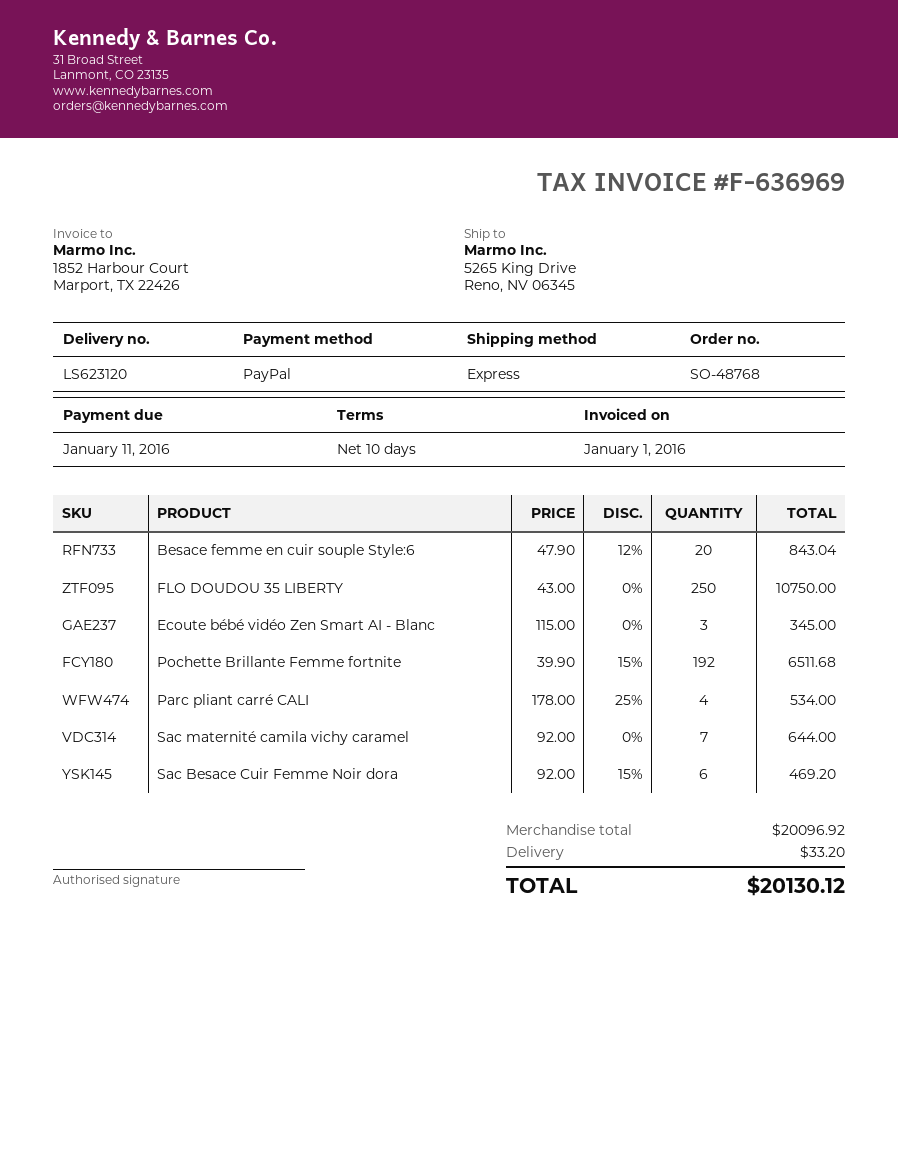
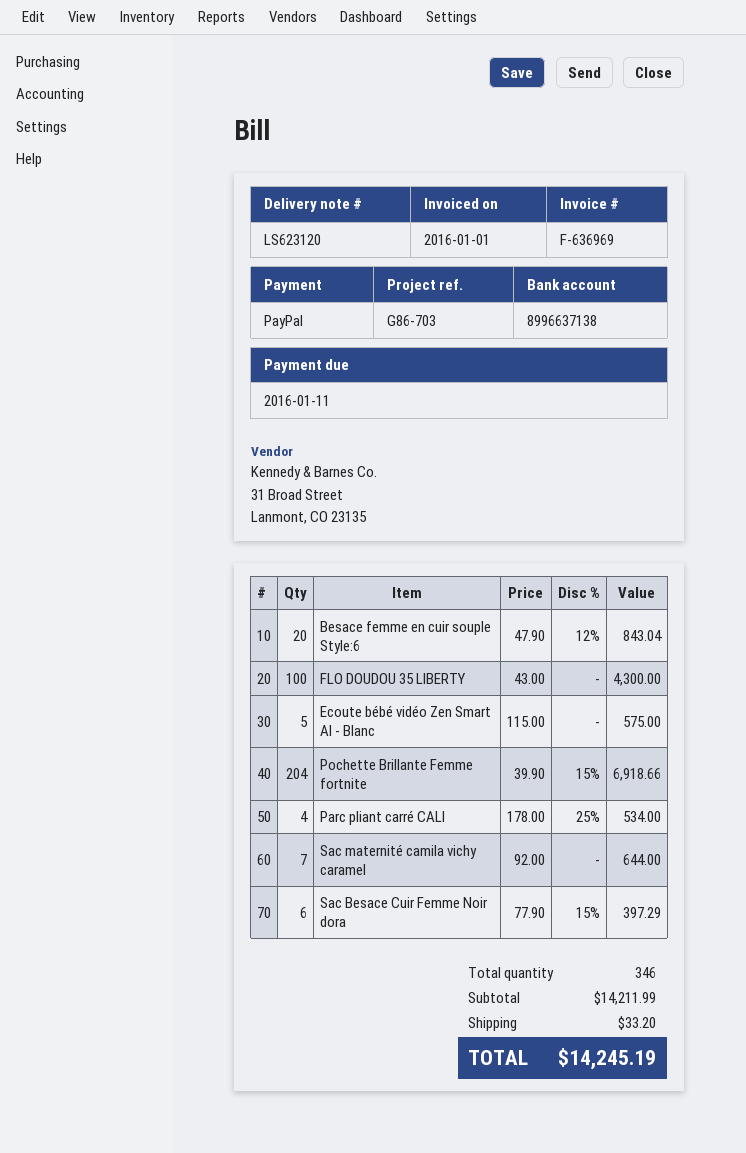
FLO DOUDOU 35 LIBERTY: 250 x 43.00 = 10750.00 -> 100 x 43.00 = 4300.00
Ecoute bébé vidéo Zen Smart AI - Blanc: 3 x 115.00 = 345.00 -> 5 x 115.00 = 575.00
Pochette Brillante Femme fortnite: 192 x 39.90 - 15% = 6511.68 -> 204 x 39.90 - 15% = 6918.66
Sac Besace Cuir Femme Noir dora: 6 x 92.00 - 15% = 469.20 -> 6 x 77.90 - 15% = 397.29
subtotal: 20096.92 -> 14211.99
total: 20130.12 -> 14245.19

